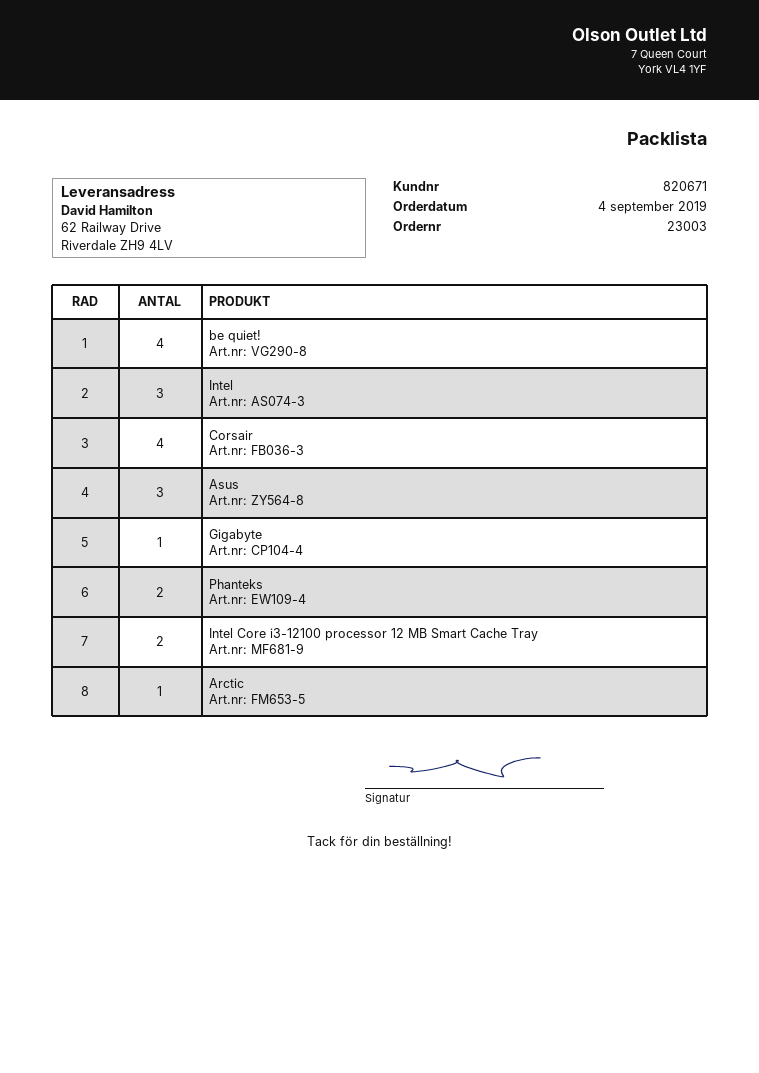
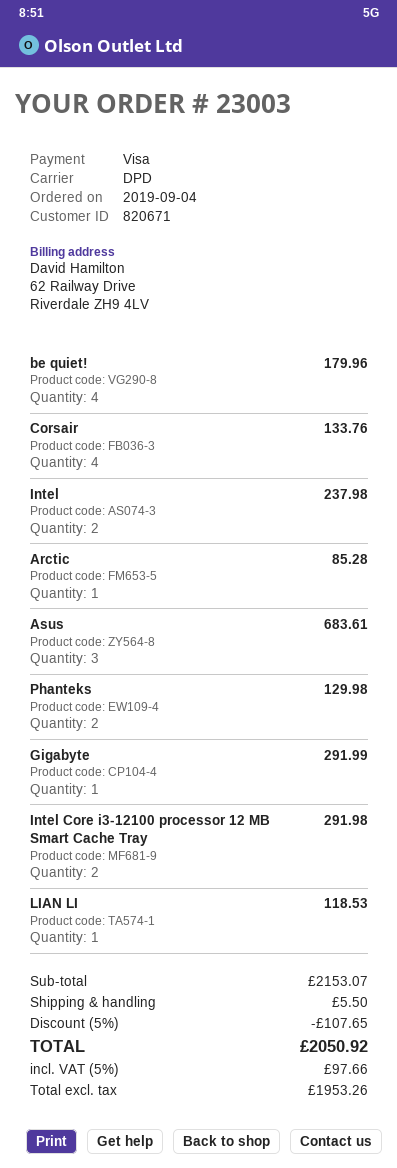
Intel: 3 -> 2
LIAN LI: none -> 1

